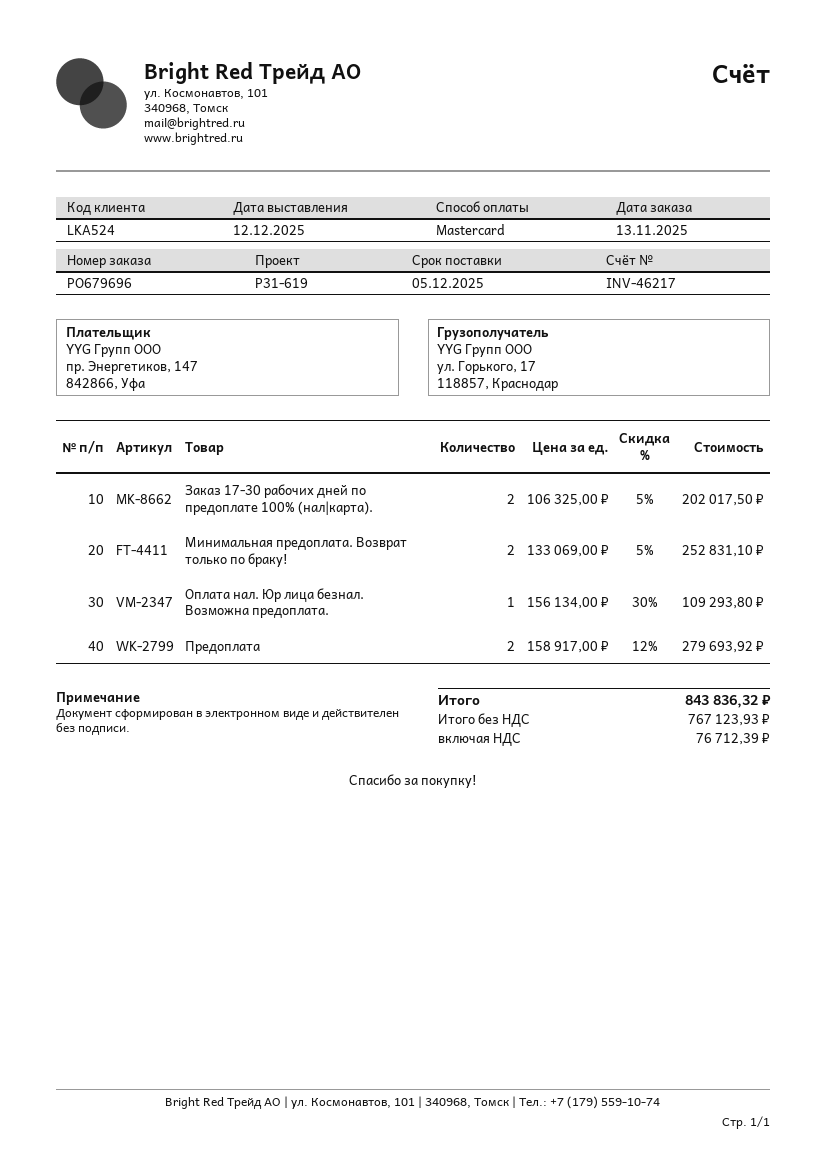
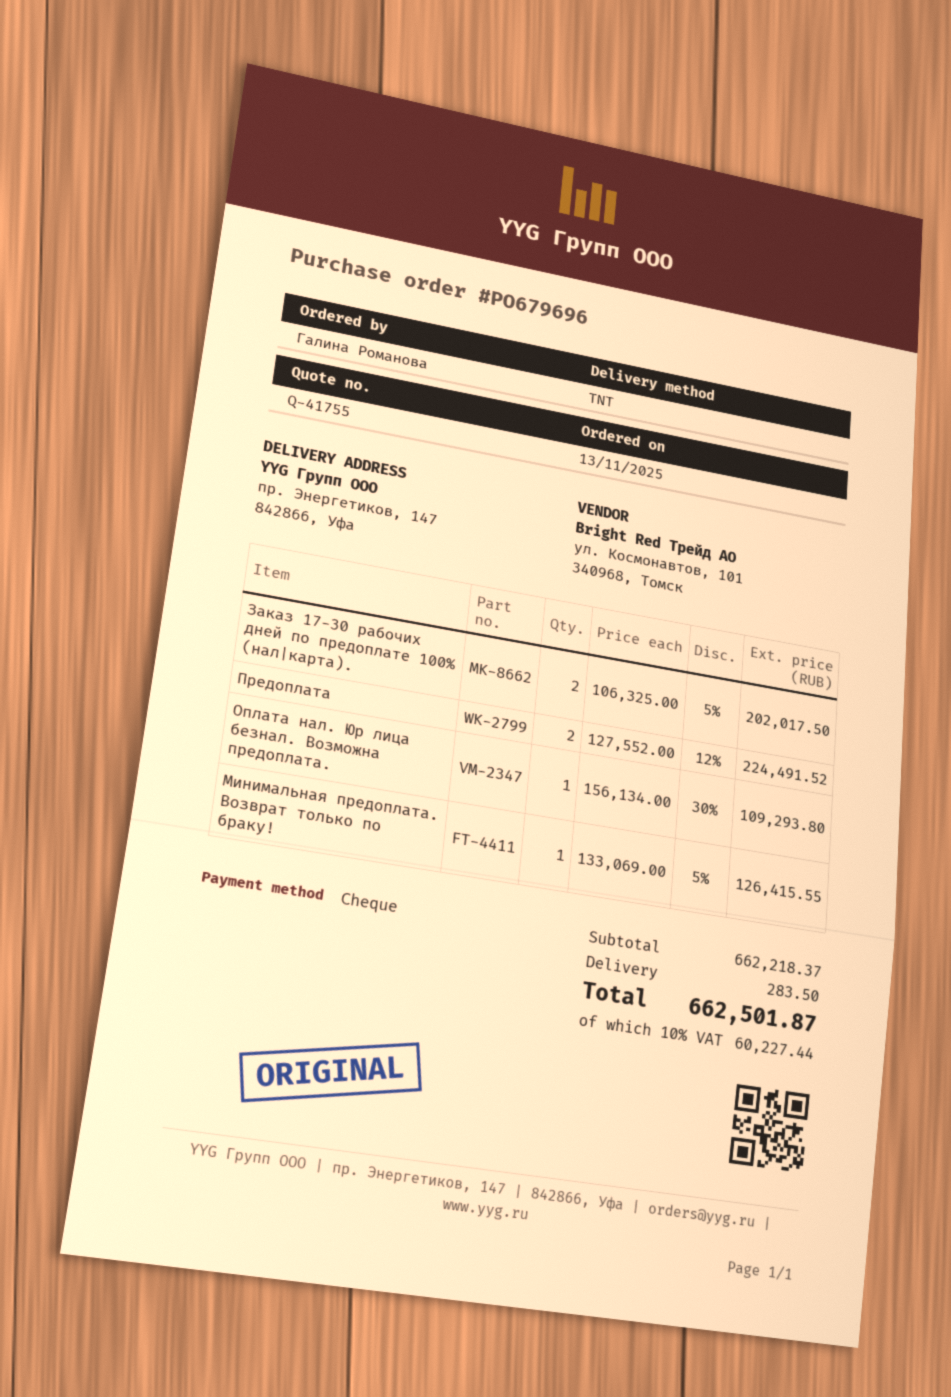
payment method: Mastercard -> cheque
ship to: ул. Горького, 17, 118857, Краснодар -> пр. Энергетиков, 147, 842866, Уфа
Минимальная предоплата. Возврат только по браку!: 2 x 133069.00 - 5% = 252831.10 -> 1 x 133069.00 - 5% = 126415.55
Предоплата: 2 x 158917.00 - 12% = 279693.92 -> 2 x 127552.00 - 12% = 224491.52
shipping: none -> 283.50
tax: 76712.39 -> 60227.44
total: 843836.32 -> 662501.87

